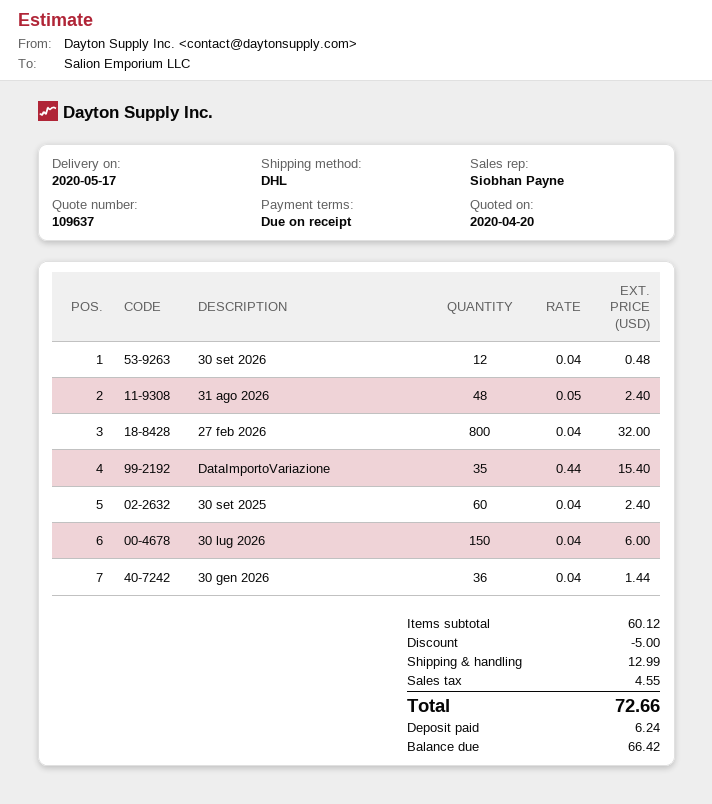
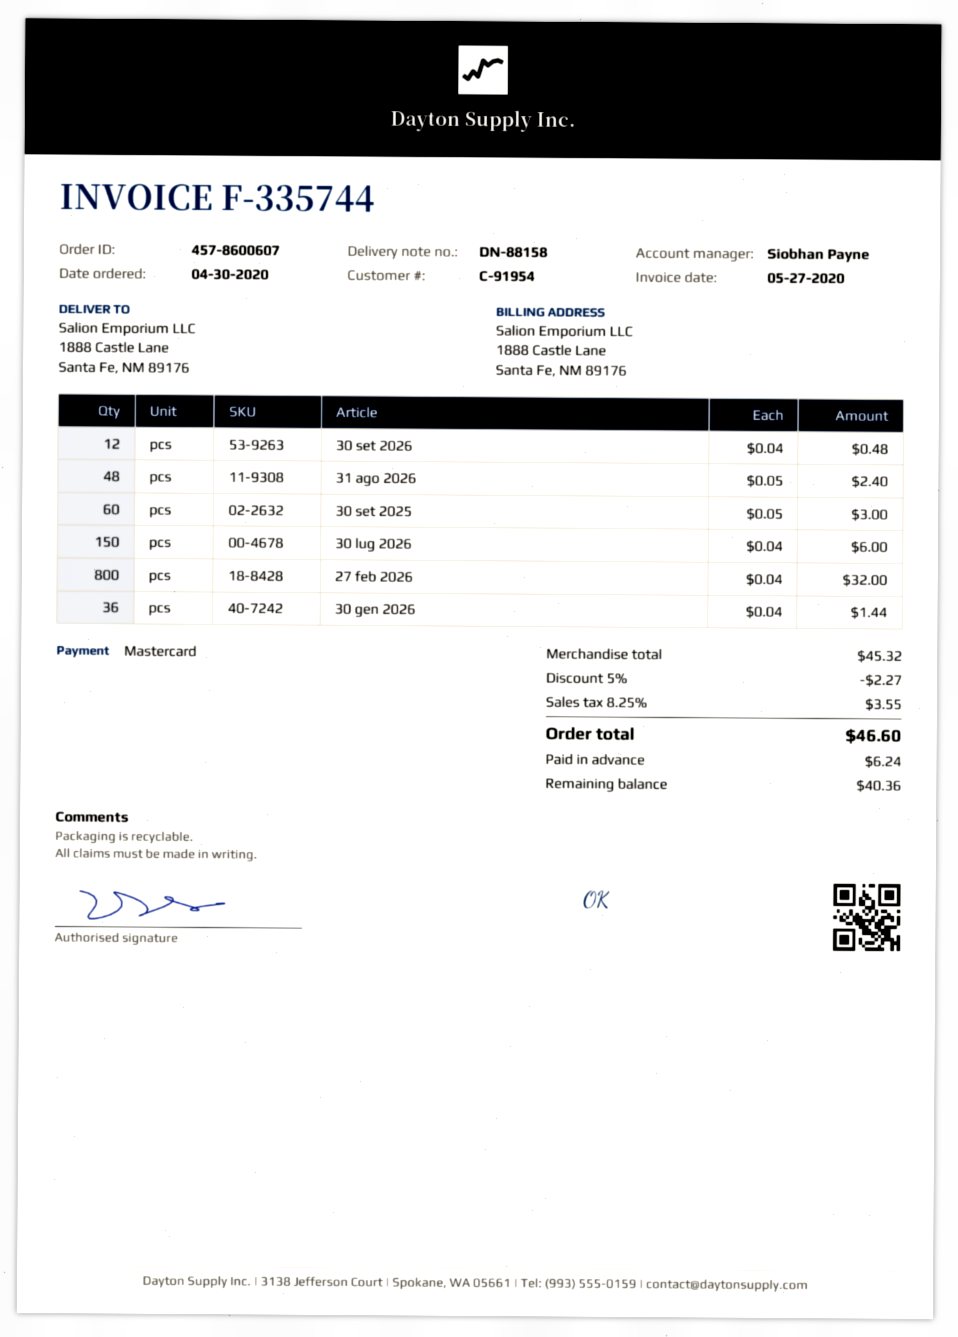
DataImportoVariazione: 35 x 0.44 = 15.40 -> none
30 set 2025: 60 x 0.04 = 2.40 -> 60 x 0.05 = 3.00
subtotal: 60.12 -> 45.32
discount: 5.00 -> 2.27
shipping: 12.99 -> none
tax: 4.55 -> 3.55
total: 72.66 -> 46.60
balance: 66.42 -> 40.36

